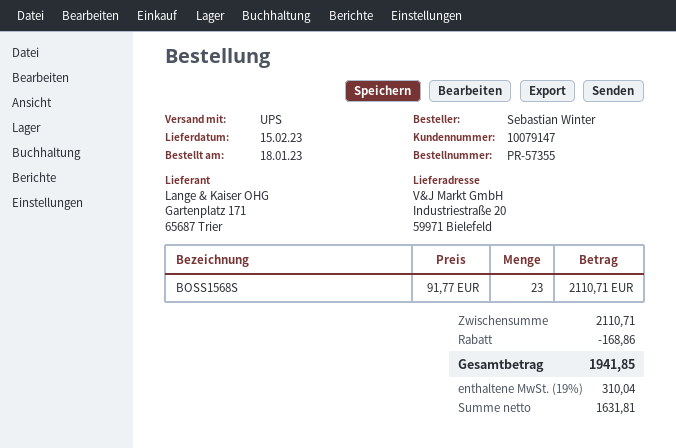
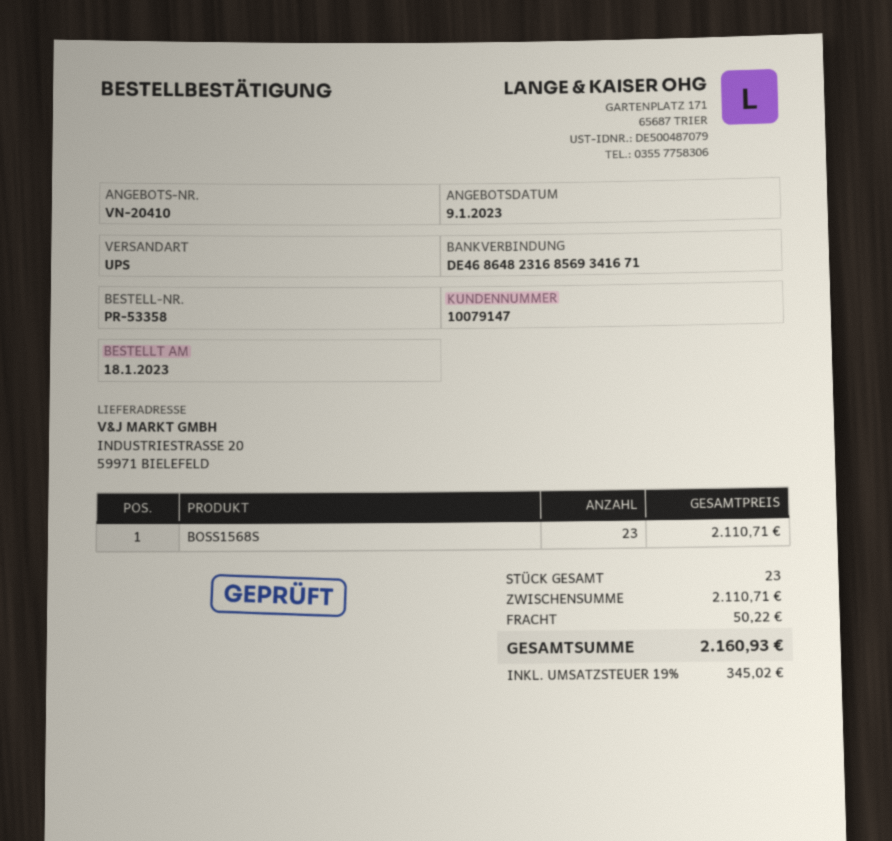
order number: PR-57355 -> PR-53358
discount: 168.86 -> none
shipping: none -> 50.22
tax: 19% = 310.04 -> 19% = 345.02
total: 1941.85 -> 2160.93

